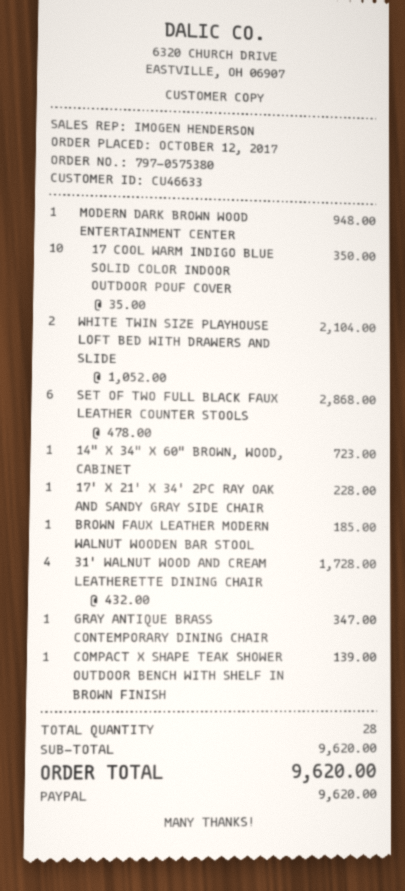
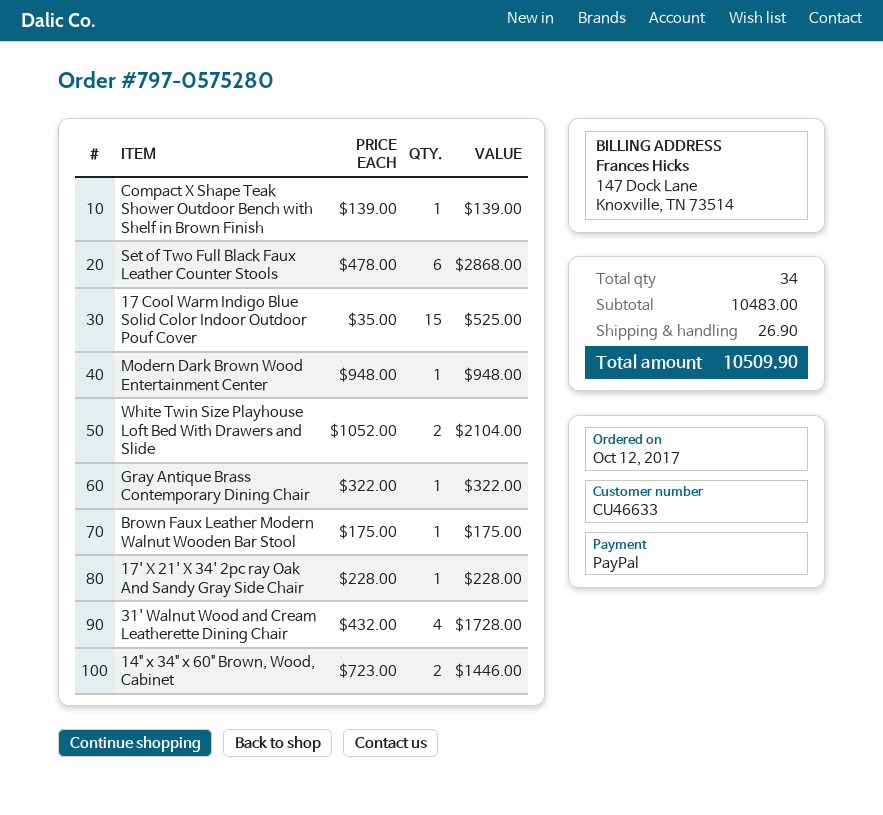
order number: 797-0575380 -> 797-0575280
17 COOL WARM INDIGO BLUE SOLID COLOR INDOOR OUTDOOR POUF COVER: 10 x 35.00 = 350.00 -> 15 x 35.00 = 525.00
14" X 34" X 60" BROWN, WOOD, CABINET: 1 x 723.00 = 723.00 -> 2 x 723.00 = 1446.00
BROWN FAUX LEATHER MODERN WALNUT WOODEN BAR STOOL: 1 x 185.00 = 185.00 -> 1 x 175.00 = 175.00
GRAY ANTIQUE BRASS CONTEMPORARY DINING CHAIR: 1 x 347.00 = 347.00 -> 1 x 322.00 = 322.00
total quantity: 28 -> 34
subtotal: 9620.00 -> 10483.00
shipping: none -> 26.90
total: 9620.00 -> 10509.90

